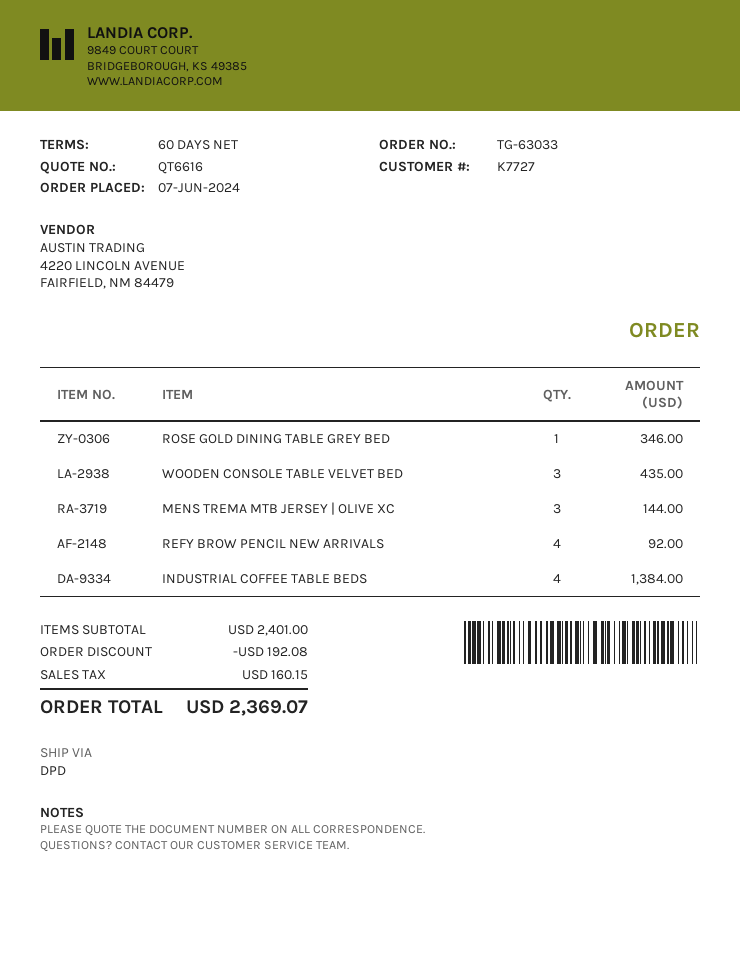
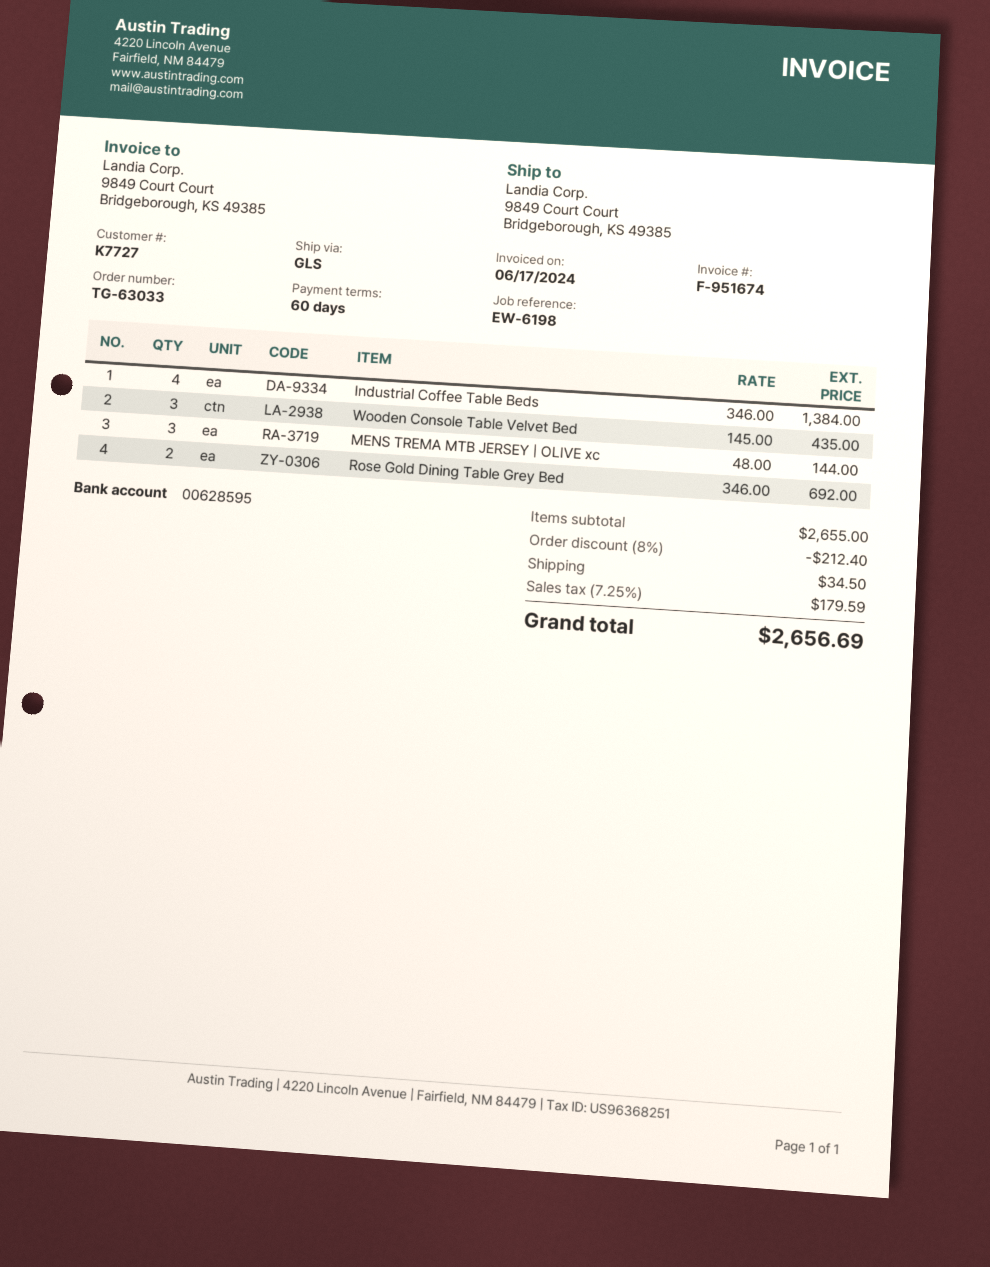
shipping method: DPD -> GLS
ROSE GOLD DINING TABLE GREY BED: 1 for 346.00 -> 2 for 692.00
REFY BROW PENCIL NEW ARRIVALS: 4 for 92.00 -> none
subtotal: 2401.00 -> 2655.00
discount: 192.08 -> 212.40
shipping: none -> 34.50
tax: 160.15 -> 179.59
total: 2369.07 -> 2656.69

